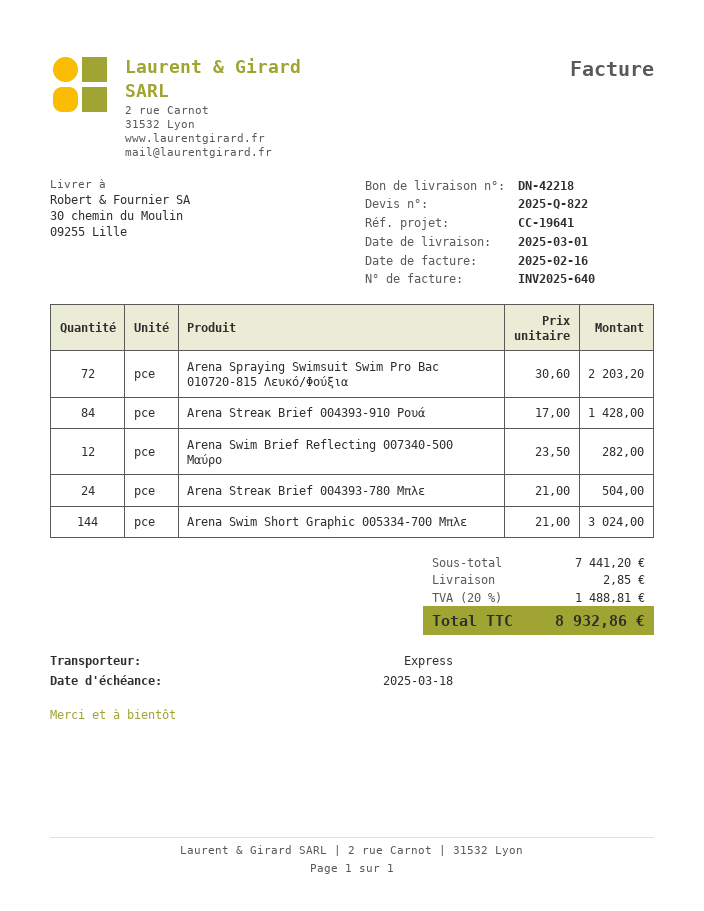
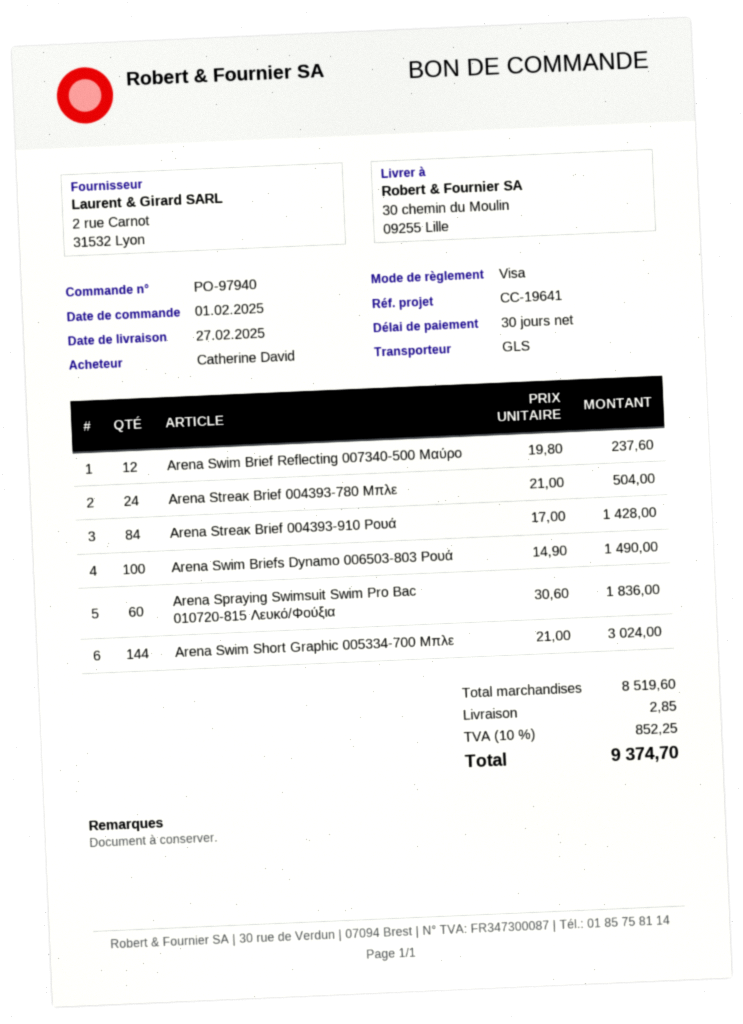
delivery date: 2025-03-01 -> 2025-02-27
shipping method: express -> GLS
Arena Spraying Swimsuit Swim Pro Bac 010720-815 Λευκό/Φούξια: 72 x 30.60 = 2203.20 -> 60 x 30.60 = 1836.00
Arena Swim Brief Reflecting 007340-500 Μαύρο: 12 x 23.50 = 282.00 -> 12 x 19.80 = 237.60
Arena Swim Briefs Dynamo 006503-803 Ρουά: none -> 100 x 14.90 = 1490.00
subtotal: 7441.20 -> 8519.60
tax: 20% = 1488.81 -> 10% = 852.25
total: 8932.86 -> 9374.70

